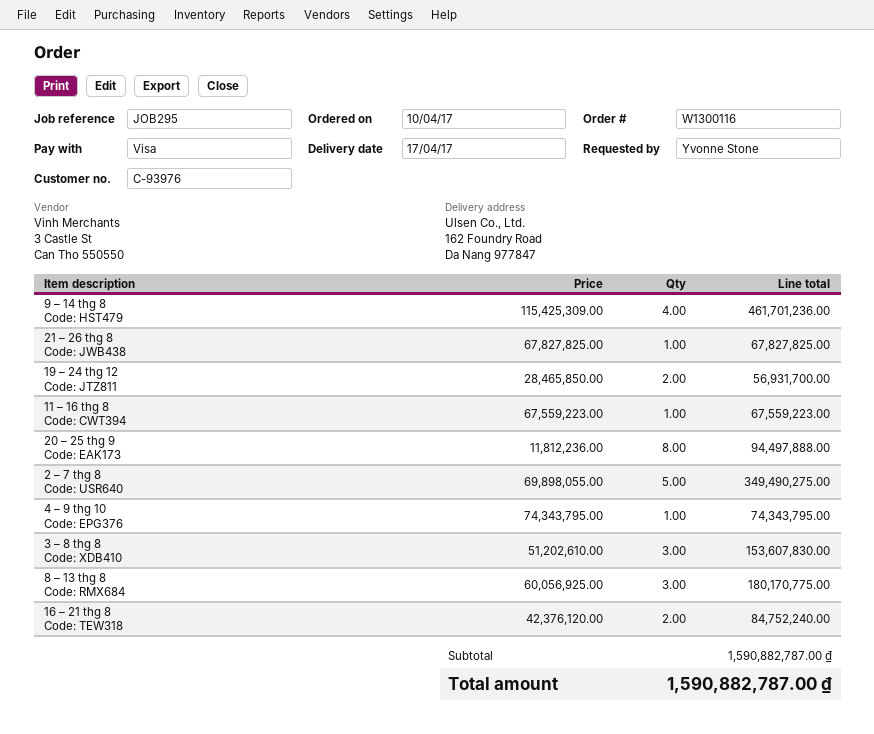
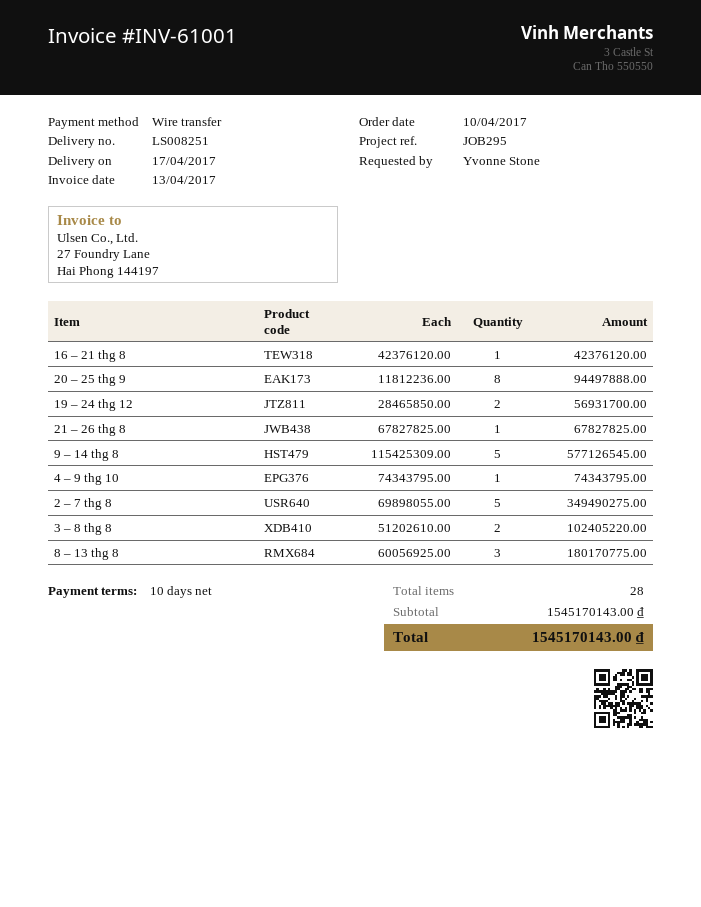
payment method: Visa -> bank transfer
9 – 14 thg 8: 4 x 115425309.00 = 461701236.00 -> 5 x 115425309.00 = 577126545.00
11 – 16 thg 8: 1 x 67559223.00 = 67559223.00 -> none
3 – 8 thg 8: 3 x 51202610.00 = 153607830.00 -> 2 x 51202610.00 = 102405220.00
16 – 21 thg 8: 2 x 42376120.00 = 84752240.00 -> 1 x 42376120.00 = 42376120.00
subtotal: 1590882787.00 -> 1545170143.00
total: 1590882787.00 -> 1545170143.00

